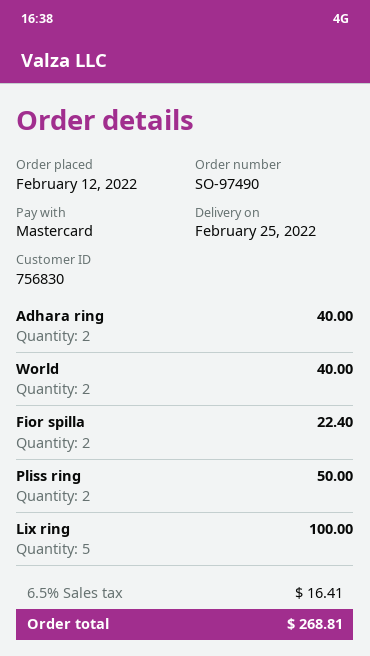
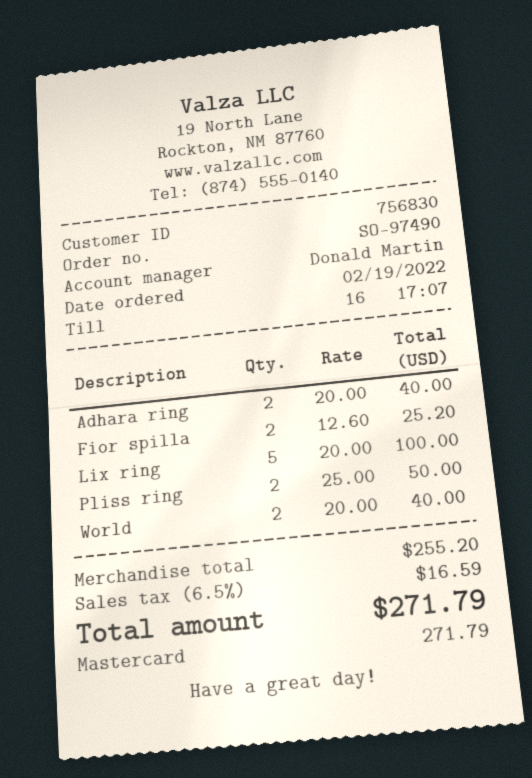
order date: 2022-02-12 -> 2022-02-19
Fior spilla: 2 for 22.40 -> 2 for 25.20
tax: 6.5% = 16.41 -> 6.5% = 16.59
total: 268.81 -> 271.79

